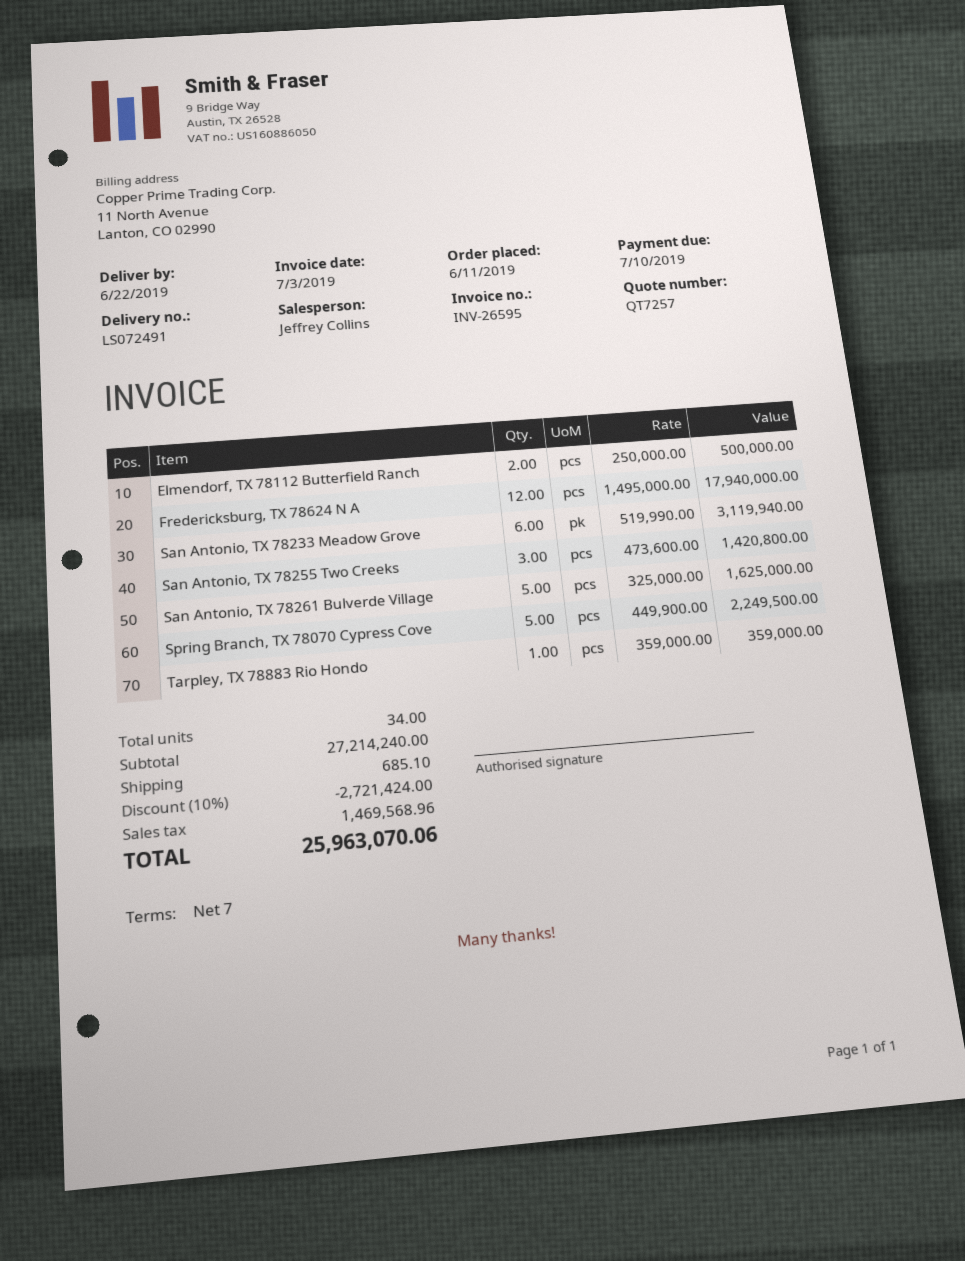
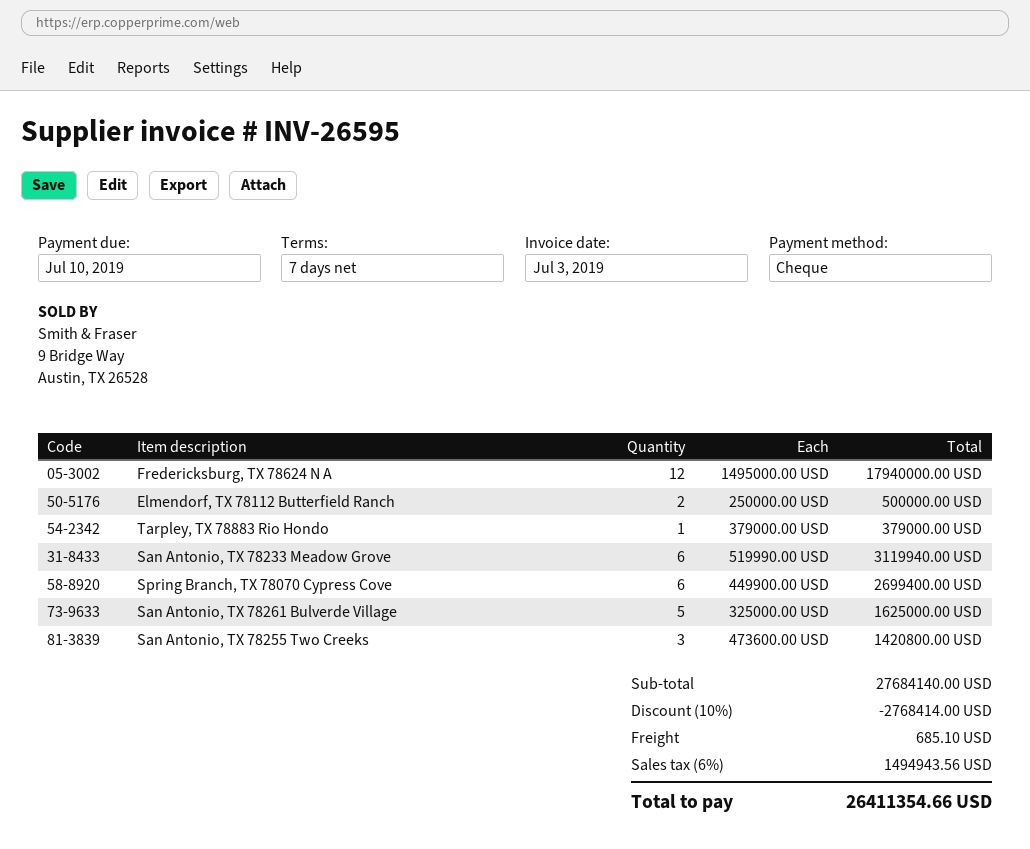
Spring Branch, TX 78070 Cypress Cove: 5 x 449900.00 = 2249500.00 -> 6 x 449900.00 = 2699400.00
Tarpley, TX 78883 Rio Hondo: 1 x 359000.00 = 359000.00 -> 1 x 379000.00 = 379000.00
subtotal: 27214240.00 -> 27684140.00
discount: 10% = 2721424.00 -> 10% = 2768414.00
tax: 1469568.96 -> 1494943.56
total: 25963070.06 -> 26411354.66

